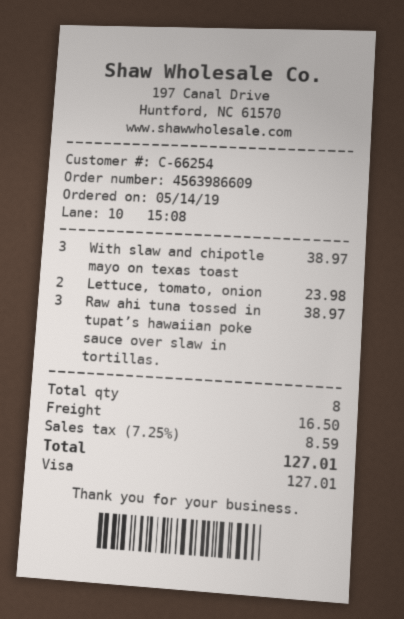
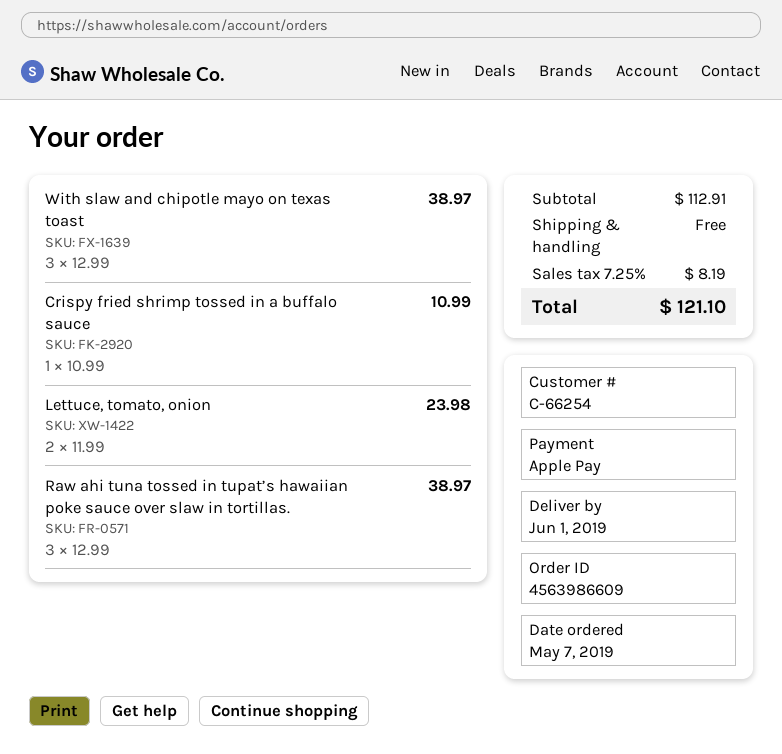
order date: 2019-05-14 -> 2019-05-07
payment method: Visa -> Apple Pay
Crispy fried shrimp tossed in a buffalo sauce: none -> 1 for 10.99
shipping: 16.50 -> 0.00
tax: 7.25% = 8.59 -> 7.25% = 8.19
total: 127.01 -> 121.10

